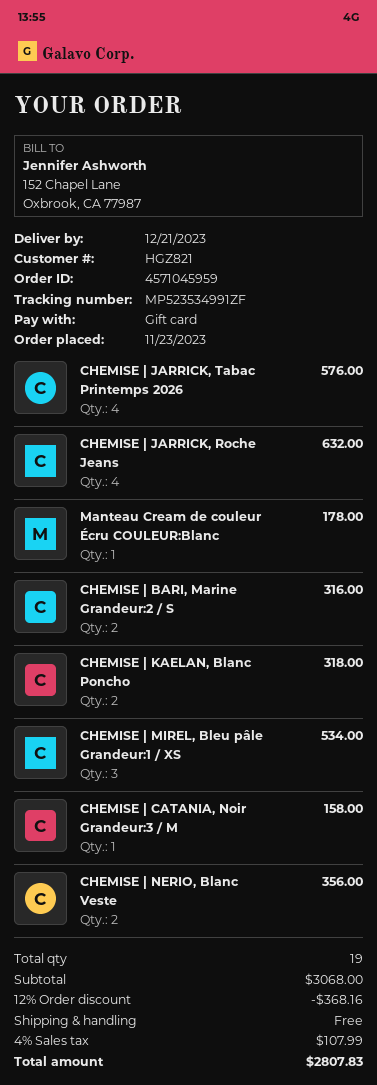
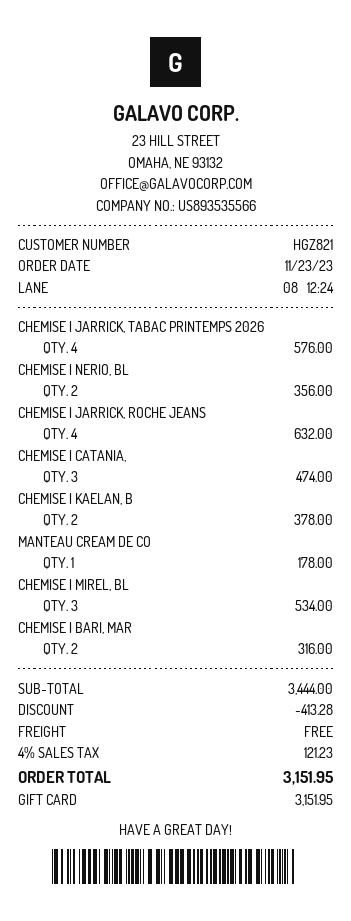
CHEMISE | KAELAN, Blanc Poncho: 2 for 318.00 -> 2 for 378.00
CHEMISE | CATANIA, Noir Grandeur:3 / M: 1 for 158.00 -> 3 for 474.00
subtotal: 3068.00 -> 3444.00
discount: 368.16 -> 413.28
tax: 4% = 107.99 -> 4% = 121.23
total: 2807.83 -> 3151.95

